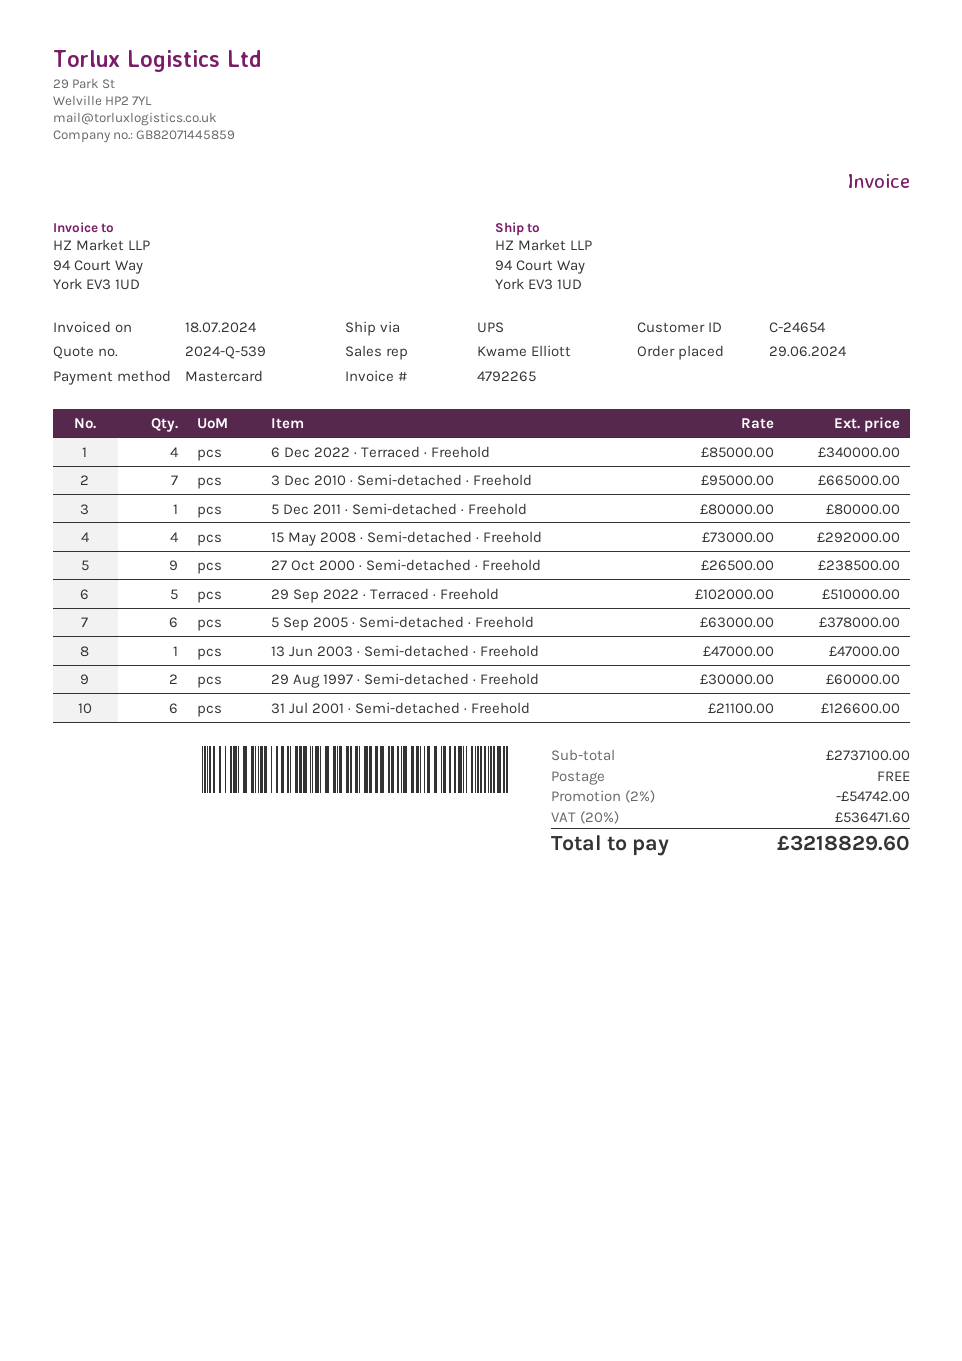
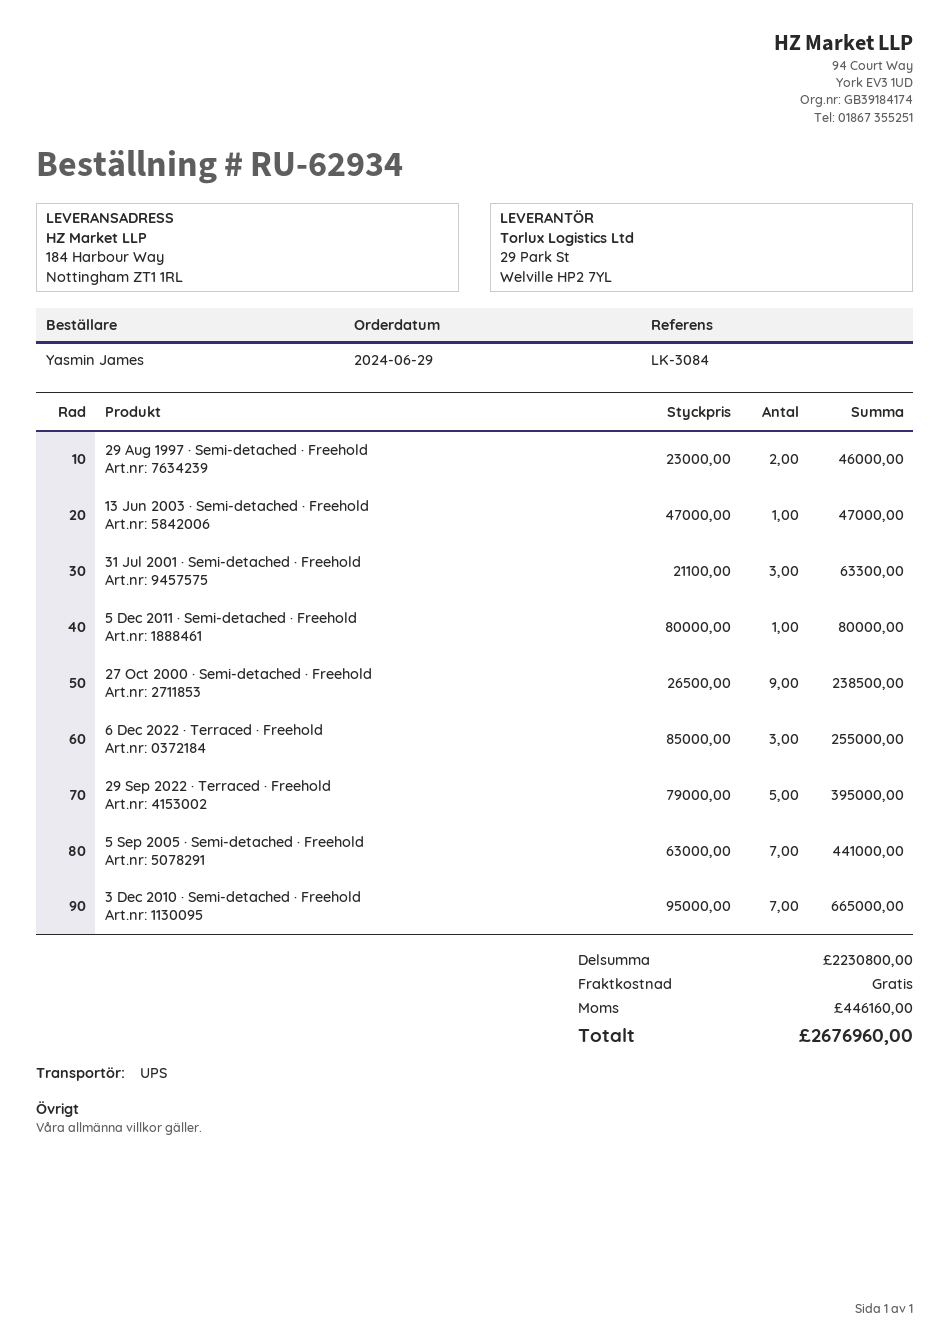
ship to: 94 Court Way, York EV3 1UD -> 184 Harbour Way, Nottingham ZT1 1RL
6 Dec 2022 · Terraced · Freehold: 4 x 85000.00 = 340000.00 -> 3 x 85000.00 = 255000.00
15 May 2008 · Semi-detached · Freehold: 4 x 73000.00 = 292000.00 -> none
29 Sep 2022 · Terraced · Freehold: 5 x 102000.00 = 510000.00 -> 5 x 79000.00 = 395000.00
5 Sep 2005 · Semi-detached · Freehold: 6 x 63000.00 = 378000.00 -> 7 x 63000.00 = 441000.00
29 Aug 1997 · Semi-detached · Freehold: 2 x 30000.00 = 60000.00 -> 2 x 23000.00 = 46000.00
31 Jul 2001 · Semi-detached · Freehold: 6 x 21100.00 = 126600.00 -> 3 x 21100.00 = 63300.00
subtotal: 2737100.00 -> 2230800.00
discount: 2% = 54742.00 -> none
tax: 536471.60 -> 446160.00
total: 3218829.60 -> 2676960.00

